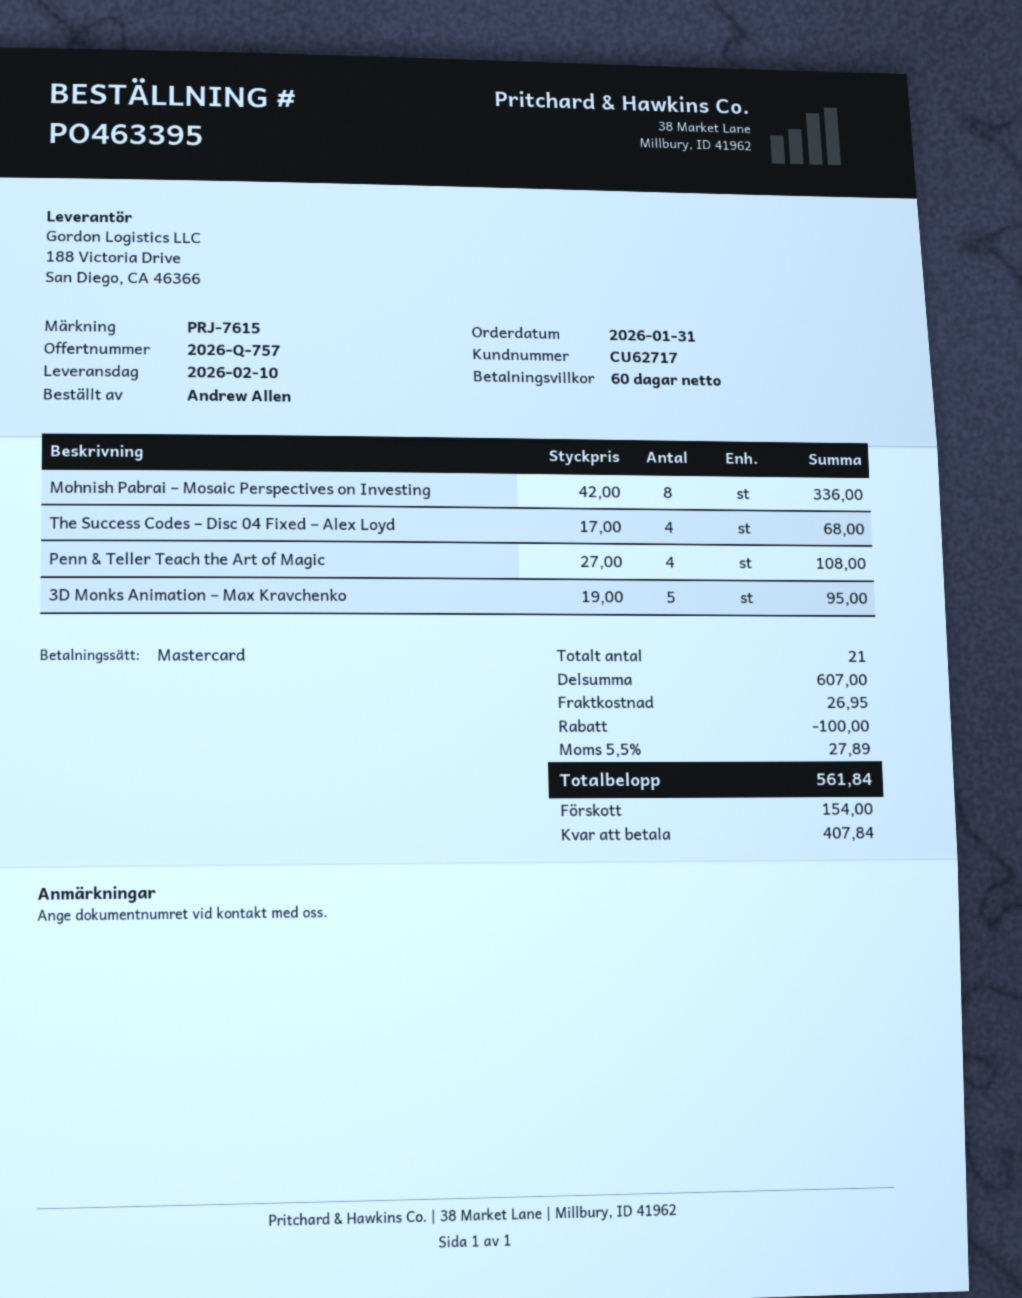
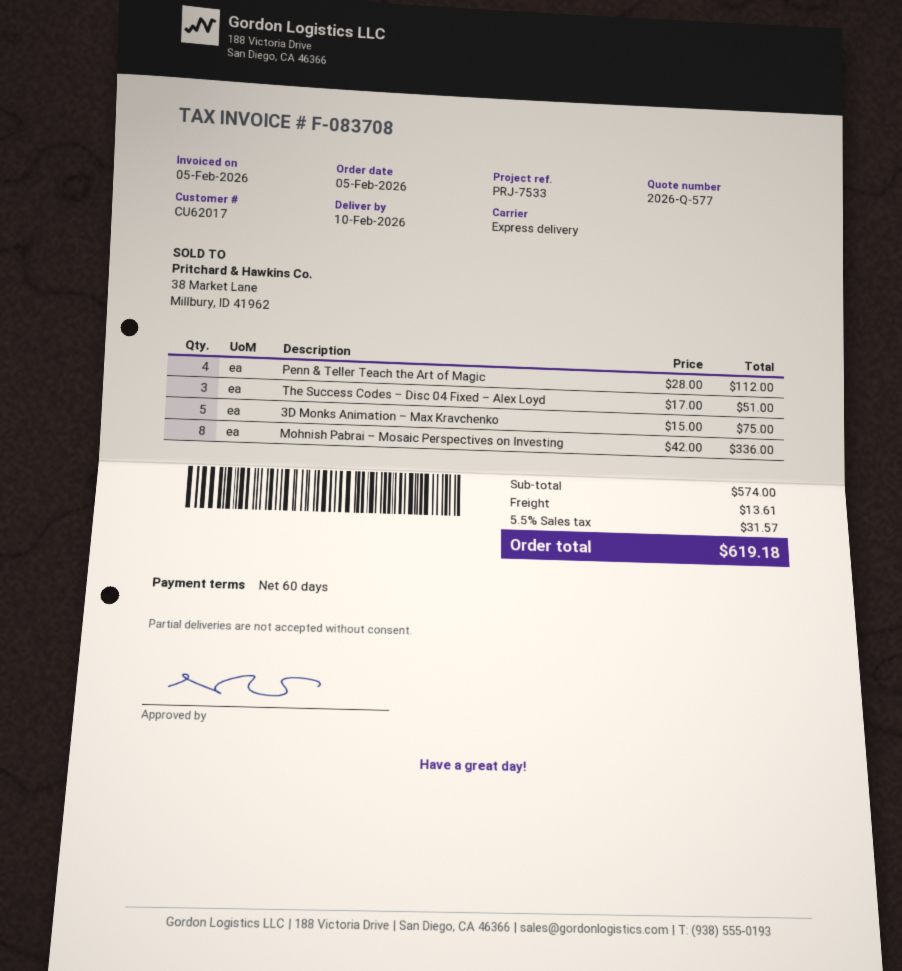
quote number: 2026-Q-757 -> 2026-Q-577
order date: 2026-01-31 -> 2026-02-05
customer number: CU62717 -> CU62017
reference: PRJ-7615 -> PRJ-7533
The Success Codes – Disc 04 Fixed – Alex Loyd: 4 x 17.00 = 68.00 -> 3 x 17.00 = 51.00
Penn & Teller Teach the Art of Magic: 4 x 27.00 = 108.00 -> 4 x 28.00 = 112.00
3D Monks Animation – Max Kravchenko: 5 x 19.00 = 95.00 -> 5 x 15.00 = 75.00
subtotal: 607.00 -> 574.00
discount: 100.00 -> none
shipping: 26.95 -> 13.61
tax: 5.5% = 27.89 -> 5.5% = 31.57
total: 561.84 -> 619.18

